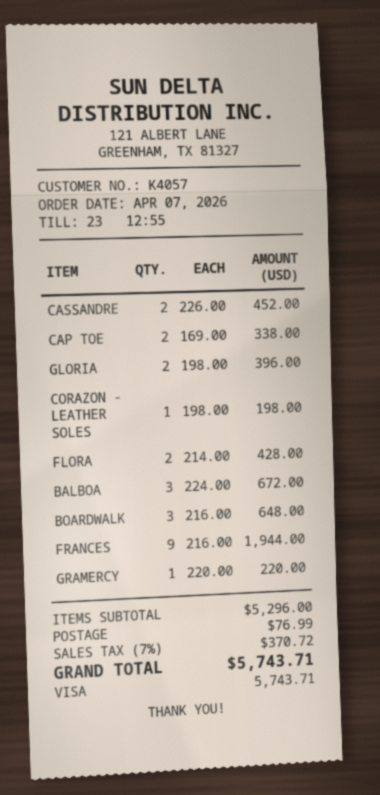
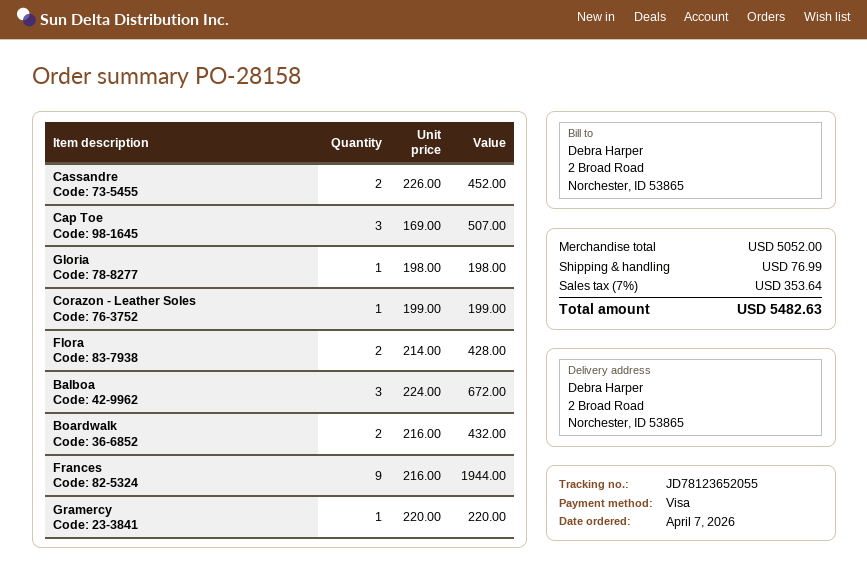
CAP TOE: 2 x 169.00 = 338.00 -> 3 x 169.00 = 507.00
GLORIA: 2 x 198.00 = 396.00 -> 1 x 198.00 = 198.00
CORAZON - LEATHER SOLES: 1 x 198.00 = 198.00 -> 1 x 199.00 = 199.00
BOARDWALK: 3 x 216.00 = 648.00 -> 2 x 216.00 = 432.00
subtotal: 5296.00 -> 5052.00
tax: 7% = 370.72 -> 7% = 353.64
total: 5743.71 -> 5482.63

